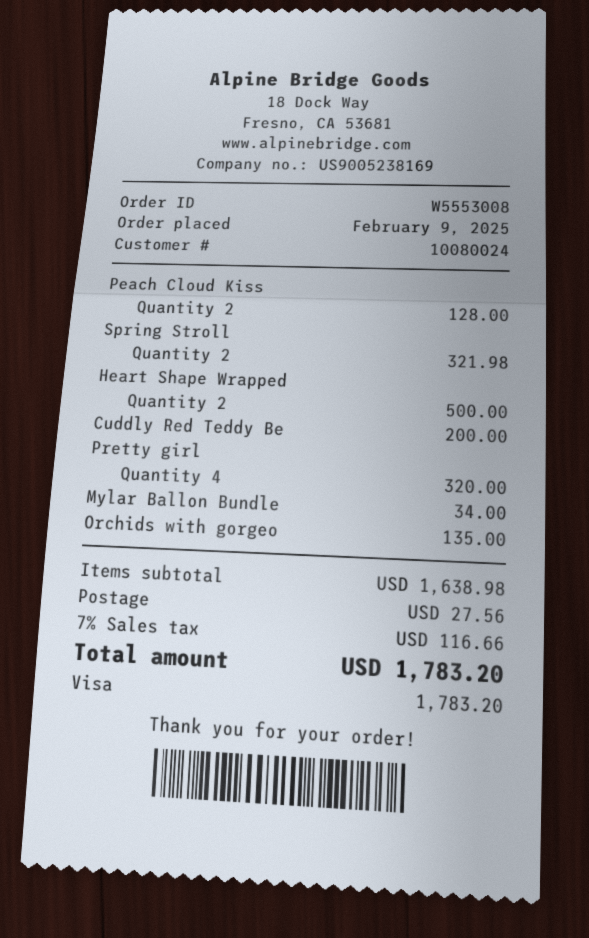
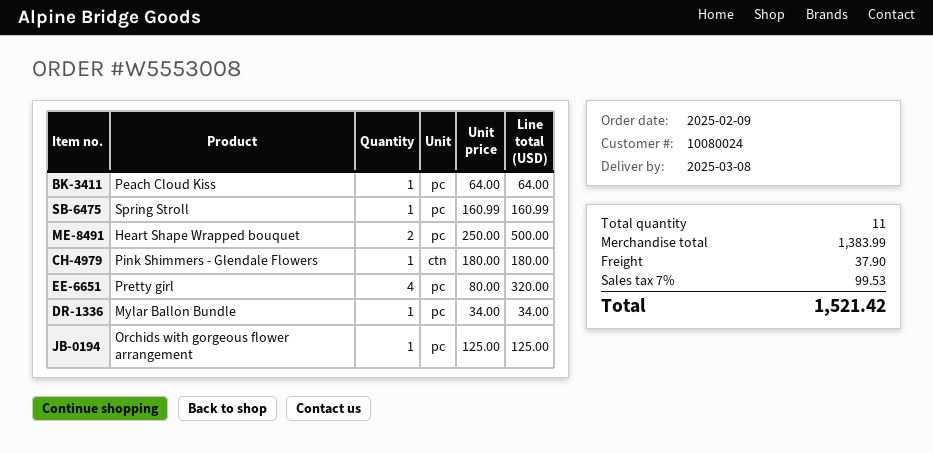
Peach Cloud Kiss: 2 for 128.00 -> 1 for 64.00
Spring Stroll: 2 for 321.98 -> 1 for 160.99
Cuddly Red Teddy Be: 1 for 200.00 -> none
Orchids with gorgeo: 1 for 135.00 -> 1 for 125.00
Pink Shimmers - Glendale Flowers: none -> 1 for 180.00
subtotal: 1638.98 -> 1383.99
shipping: 27.56 -> 37.90
tax: 7% = 116.66 -> 7% = 99.53
total: 1783.20 -> 1521.42

